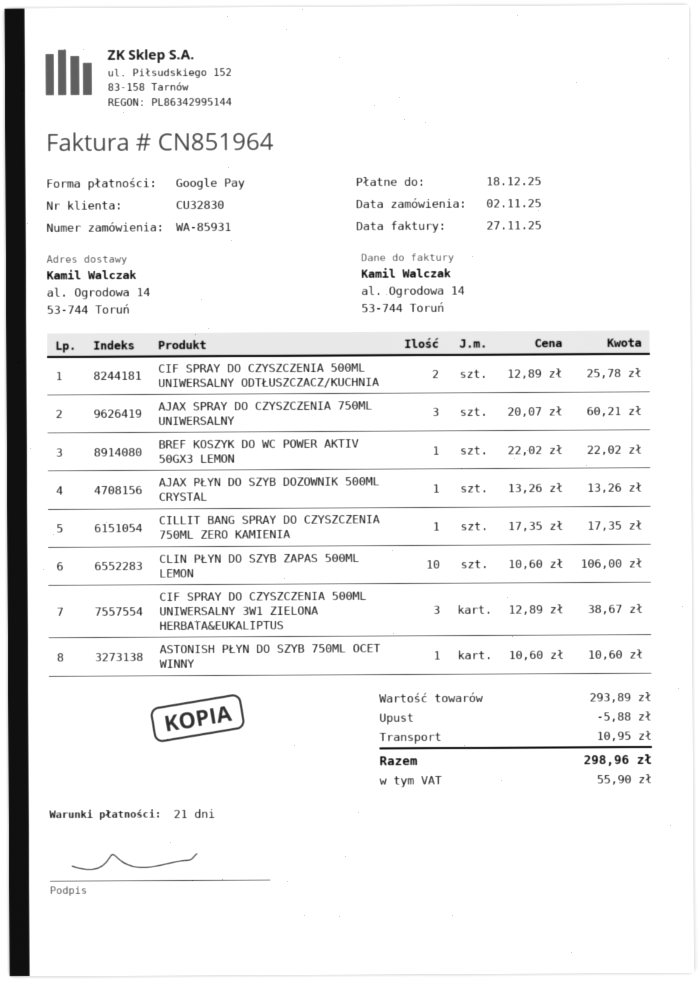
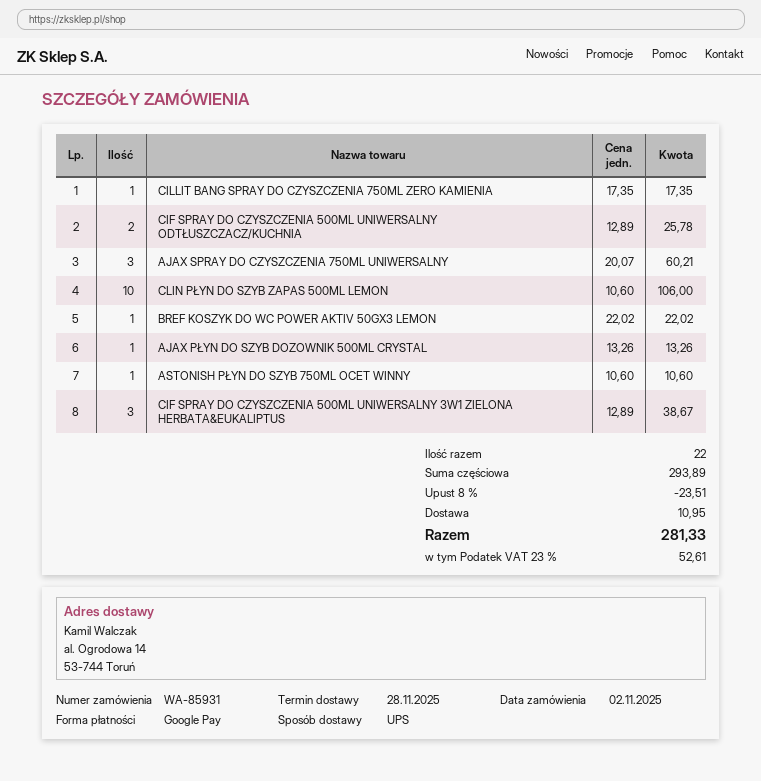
discount: 5.88 -> 23.51
tax: 55.90 -> 52.61
total: 298.96 -> 281.33

